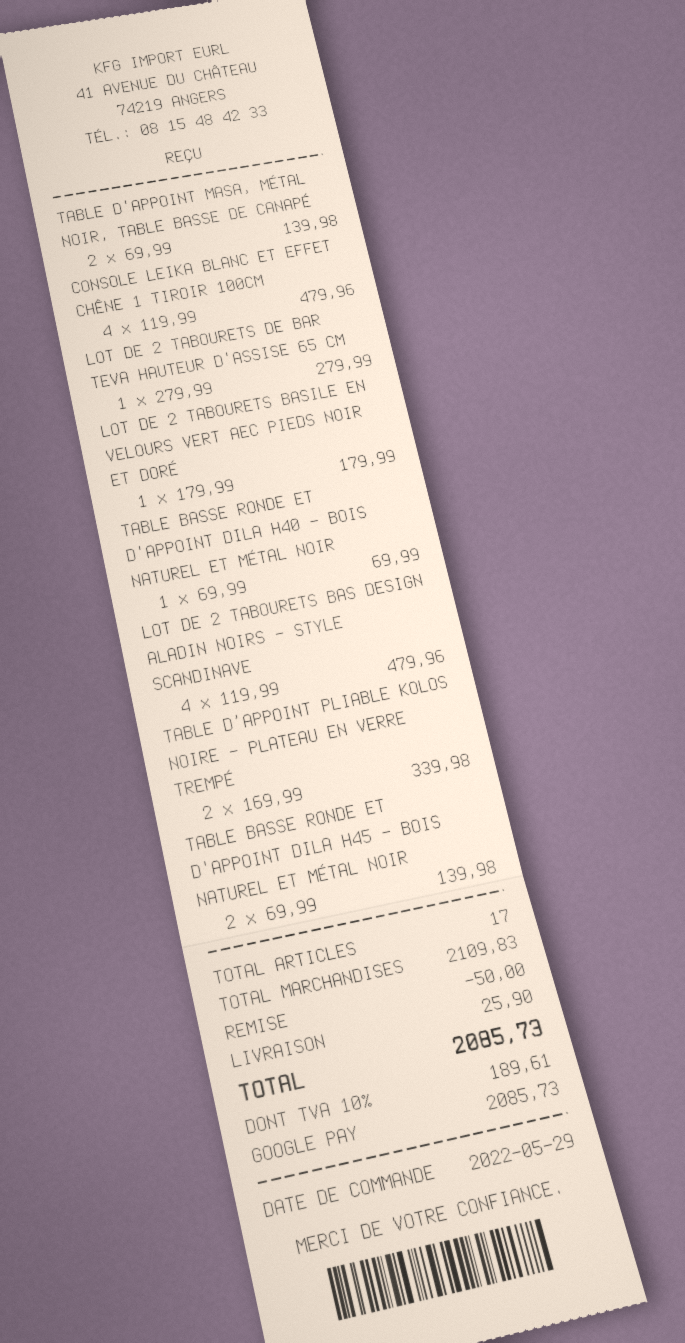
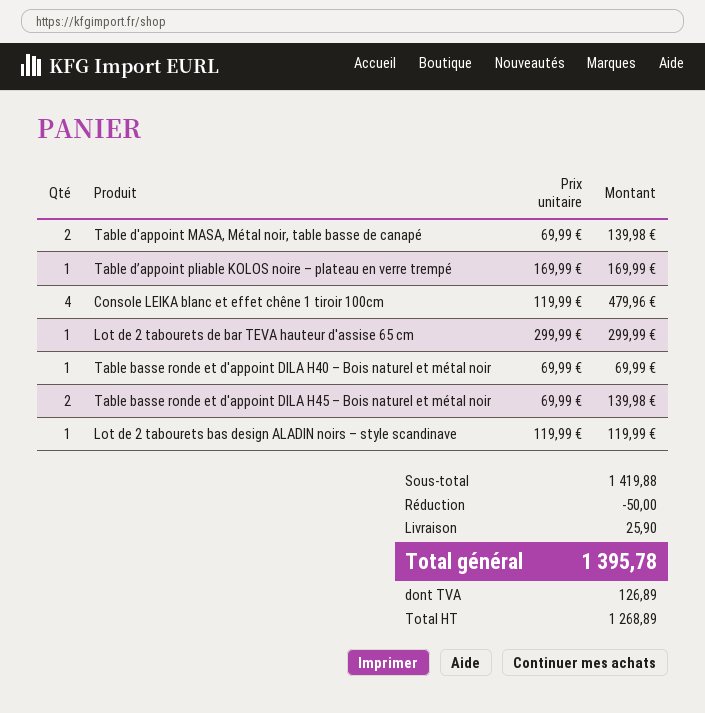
LOT DE 2 TABOURETS DE BAR TEVA HAUTEUR D'ASSISE 65 CM: 1 x 279.99 = 279.99 -> 1 x 299.99 = 299.99
LOT DE 2 TABOURETS BASILE EN VELOURS VERT AEC PIEDS NOIR ET DORÉ: 1 x 179.99 = 179.99 -> none
LOT DE 2 TABOURETS BAS DESIGN ALADIN NOIRS – STYLE SCANDINAVE: 4 x 119.99 = 479.96 -> 1 x 119.99 = 119.99
TABLE D’APPOINT PLIABLE KOLOS NOIRE – PLATEAU EN VERRE TREMPÉ: 2 x 169.99 = 339.98 -> 1 x 169.99 = 169.99
subtotal: 2109.83 -> 1419.88
tax: 189.61 -> 126.89
total: 2085.73 -> 1395.78

